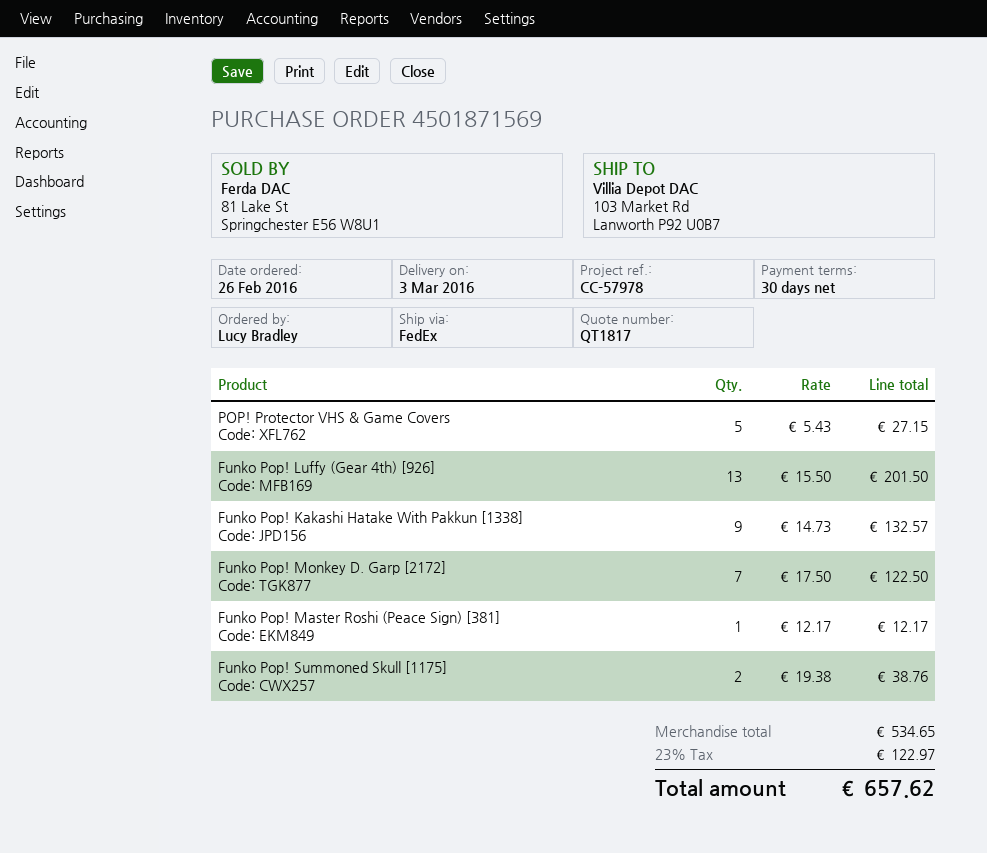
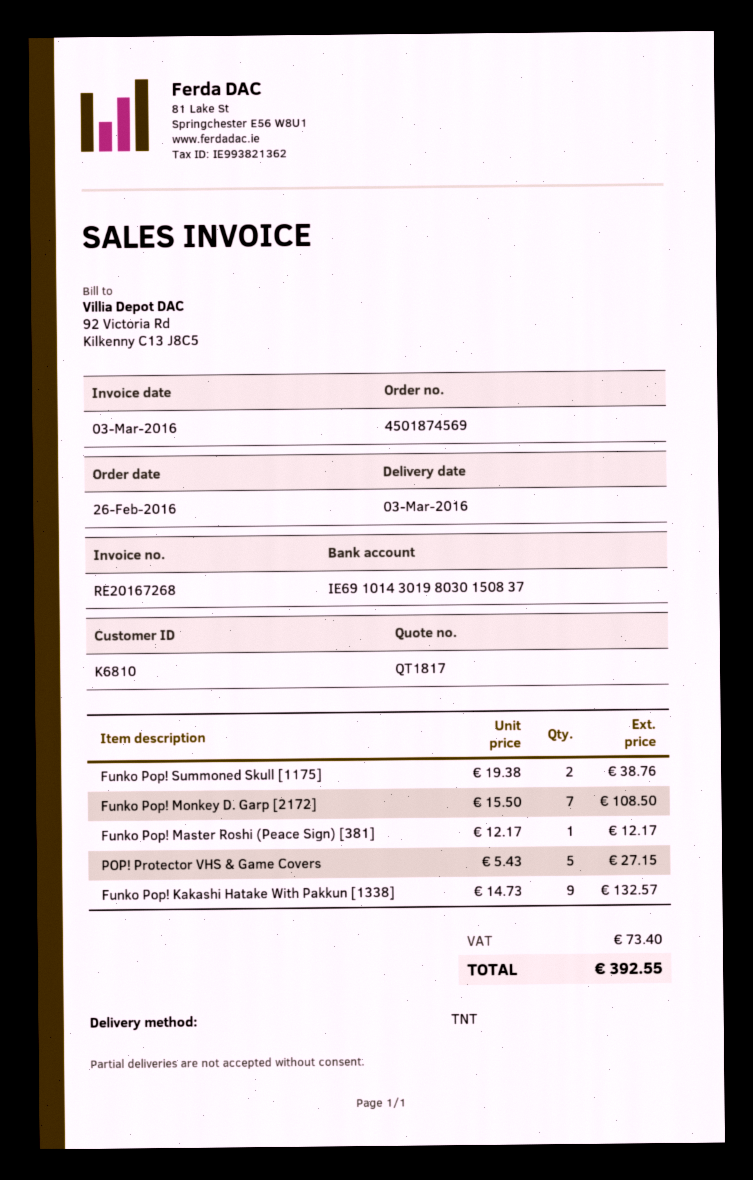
order number: 4501871569 -> 4501874569
shipping method: FedEx -> TNT
Funko Pop! Luffy (Gear 4th) [926]: 13 x 15.50 = 201.50 -> none
Funko Pop! Monkey D. Garp [2172]: 7 x 17.50 = 122.50 -> 7 x 15.50 = 108.50
tax: 122.97 -> 73.40
total: 657.62 -> 392.55

